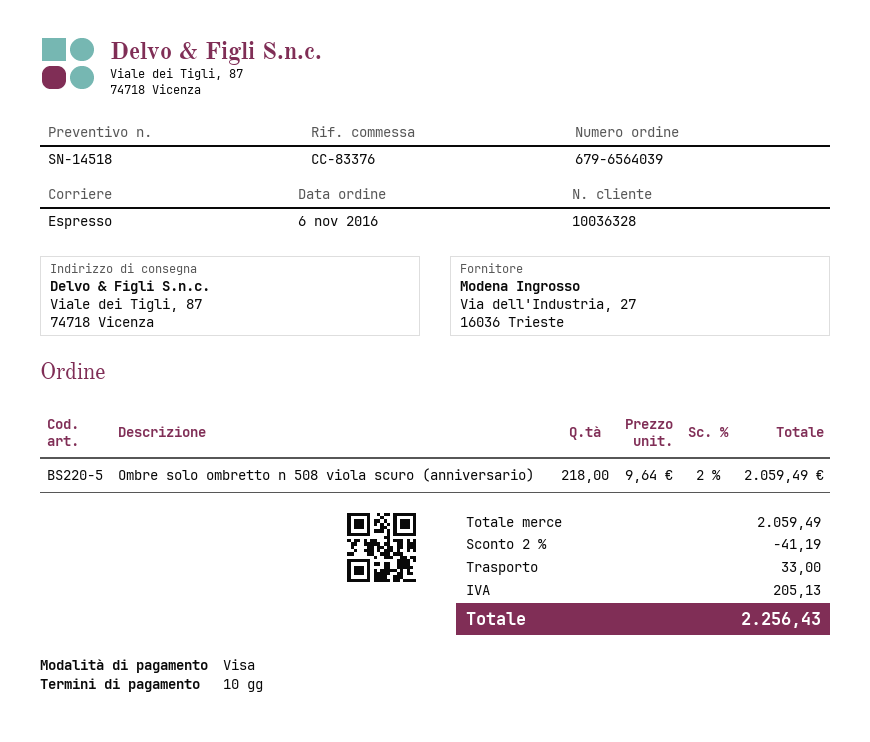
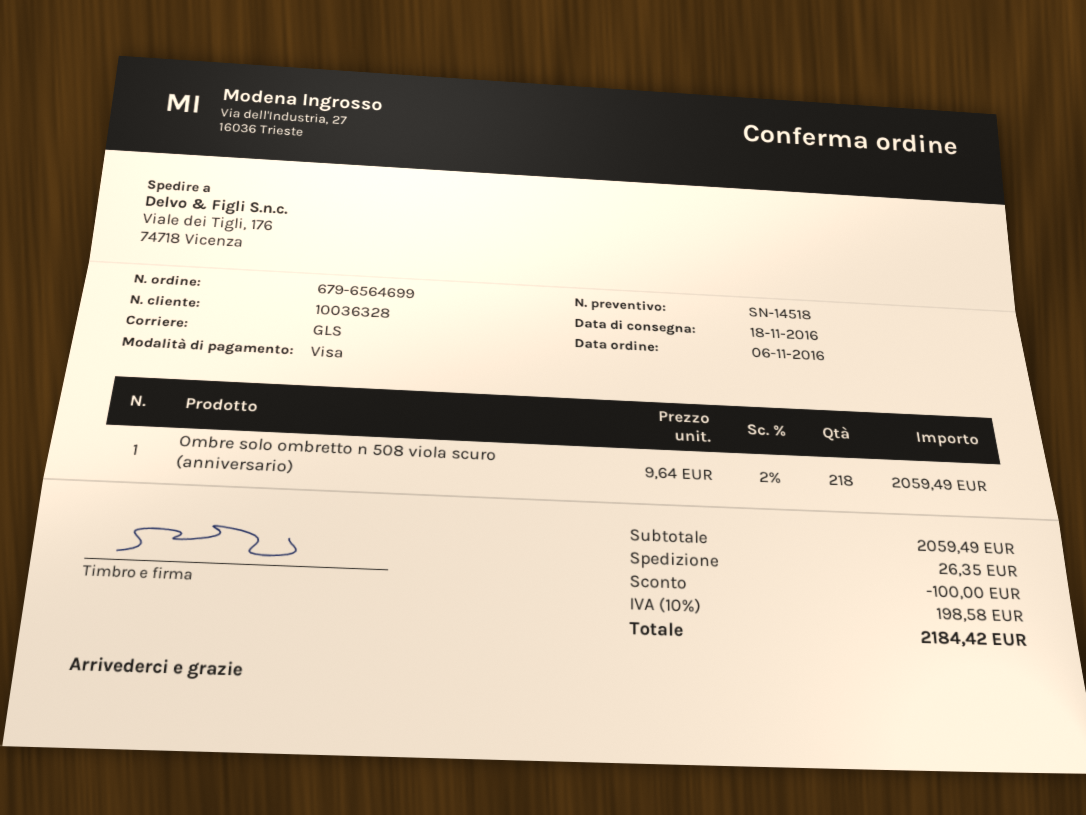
order number: 679-6564039 -> 679-6564699
shipping method: express -> GLS
ship to: Viale dei Tigli, 87, 74718 Vicenza -> Viale dei Tigli, 176, 74718 Vicenza
discount: 41.19 -> 100.00
shipping: 33.00 -> 26.35
tax: 205.13 -> 198.58
total: 2256.43 -> 2184.42

